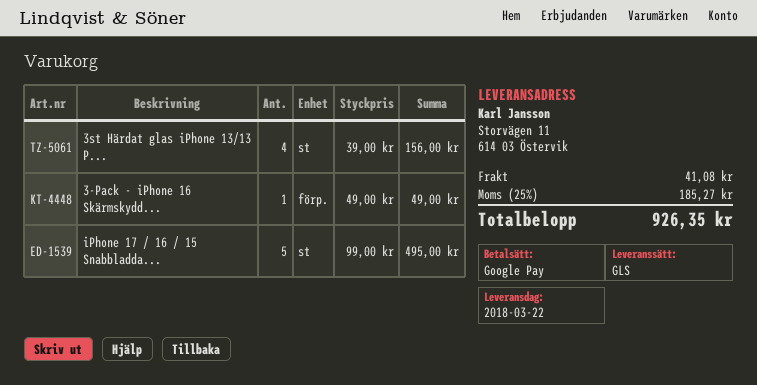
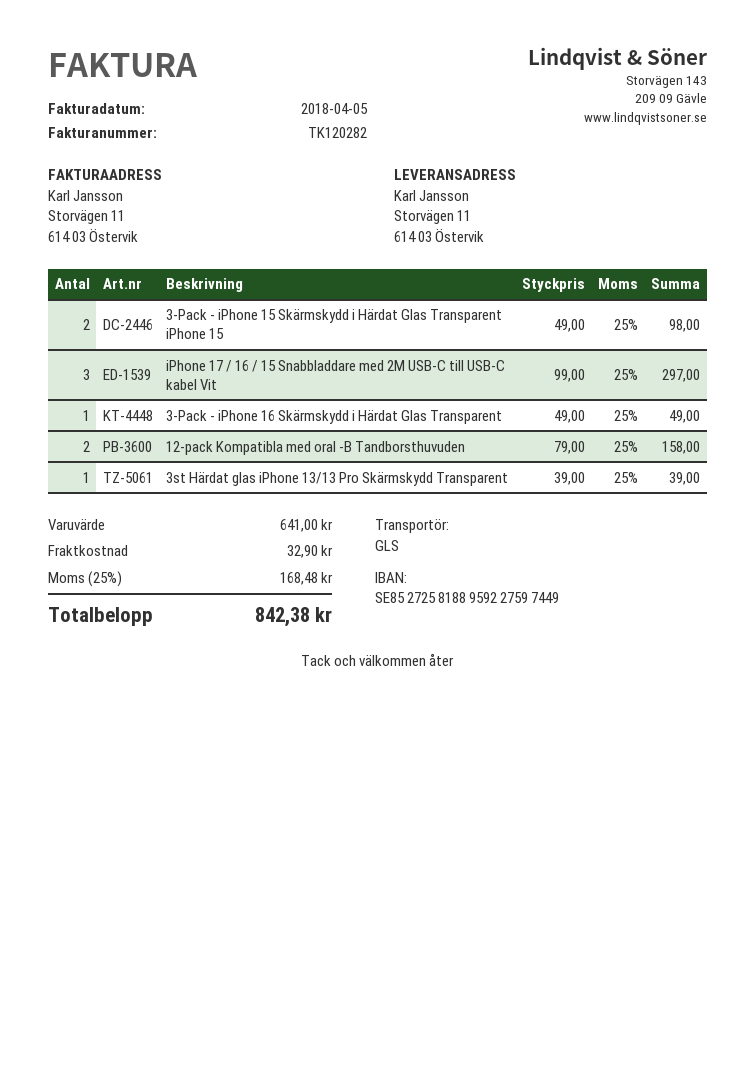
3st Härdat glas iPhone 13/13 P...: 4 x 39.00 = 156.00 -> 1 x 39.00 = 39.00
iPhone 17 / 16 / 15 Snabbladda...: 5 x 99.00 = 495.00 -> 3 x 99.00 = 297.00
3-Pack - iPhone 15 Skärmskydd i Härdat Glas Transparent iPhone 15: none -> 2 x 49.00 = 98.00
12-pack Kompatibla med oral -B Tandborsthuvuden: none -> 2 x 79.00 = 158.00
shipping: 41.08 -> 32.90
tax: 25% = 185.27 -> 25% = 168.48
total: 926.35 -> 842.38

